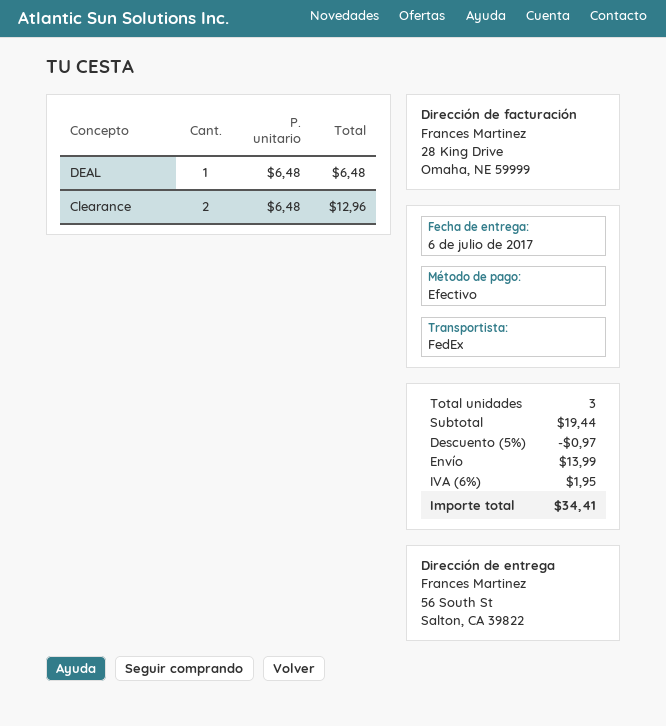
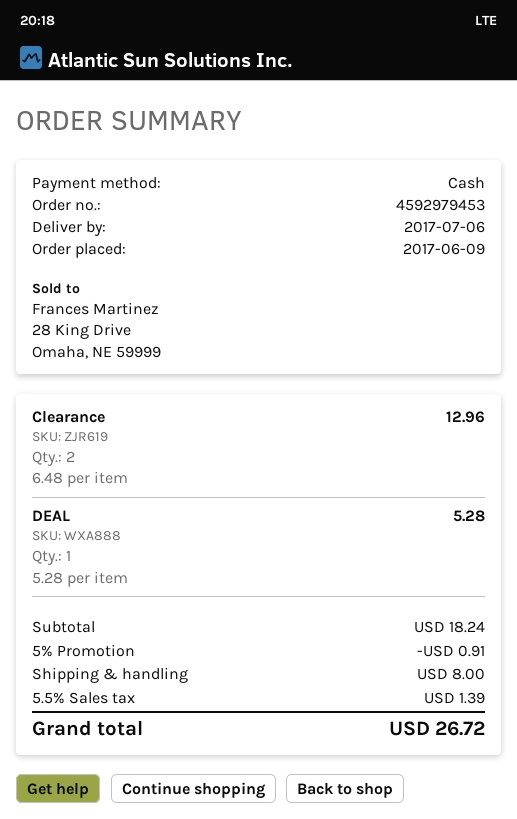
DEAL: 1 x 6.48 = 6.48 -> 1 x 5.28 = 5.28
subtotal: 19.44 -> 18.24
discount: 5% = 0.97 -> 5% = 0.91
shipping: 13.99 -> 8.00
tax: 6% = 1.95 -> 5.5% = 1.39
total: 34.41 -> 26.72

